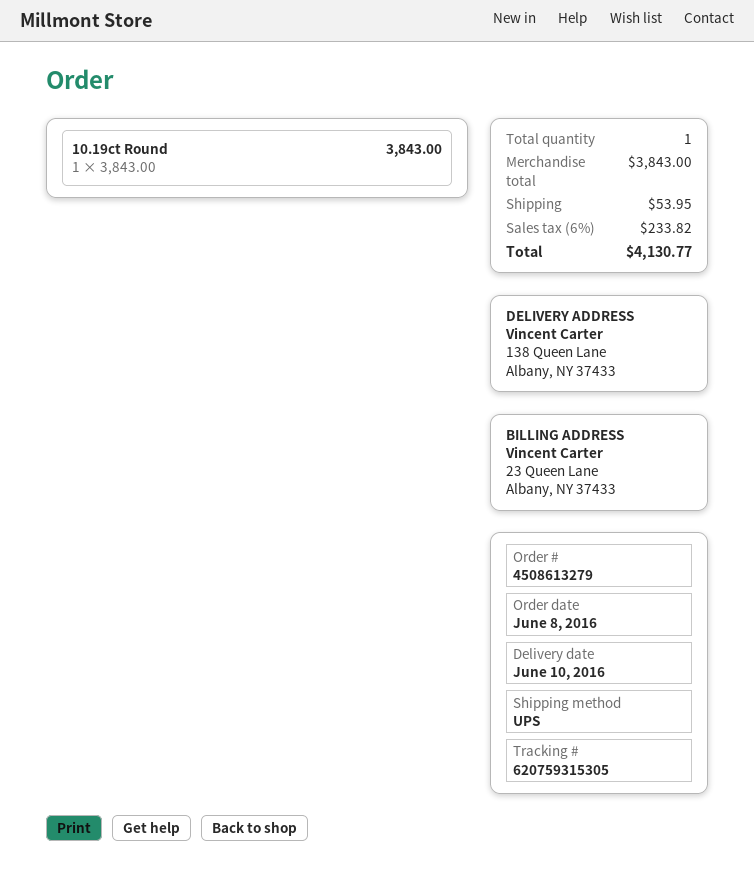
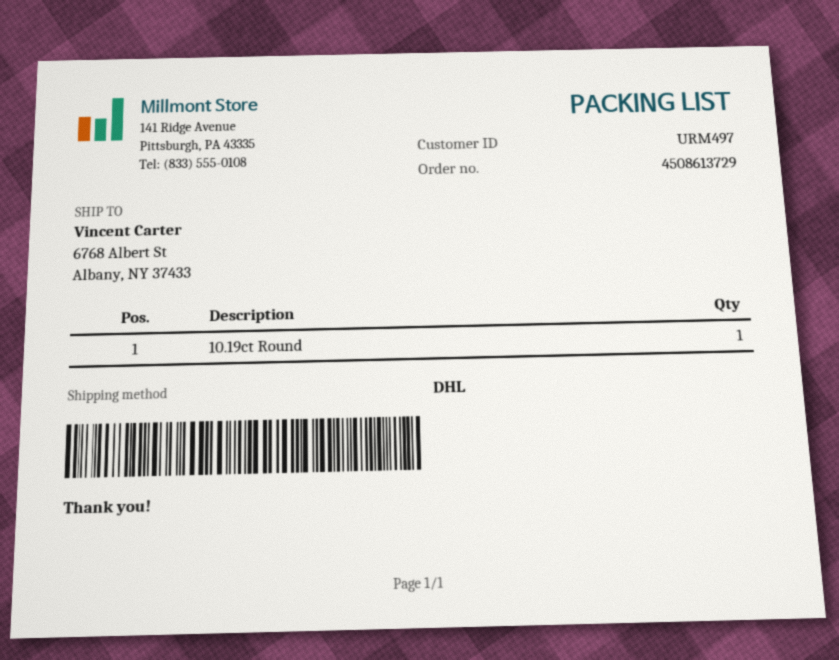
order number: 4508613279 -> 4508613729
shipping method: UPS -> DHL
ship to: 138 Queen Lane, Albany, NY 37433 -> 6768 Albert St, Albany, NY 37433

